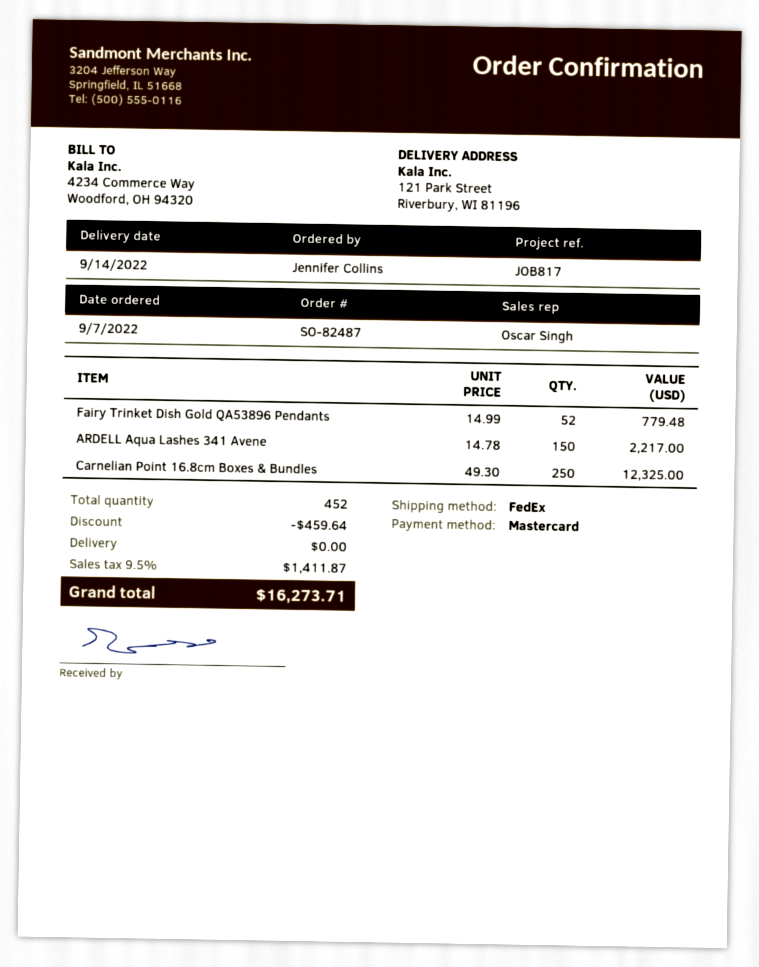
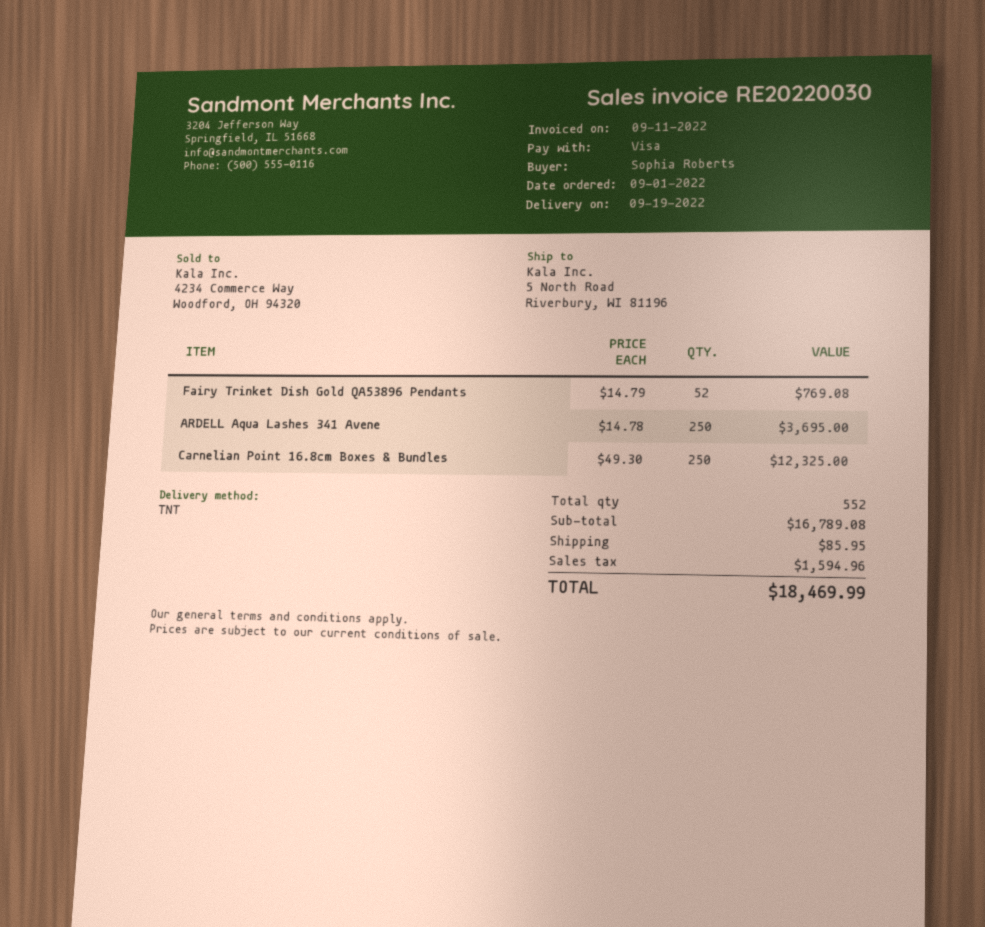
order date: 2022-09-07 -> 2022-09-01
delivery date: 2022-09-14 -> 2022-09-19
ordered by: Jennifer Collins -> Sophia Roberts
payment method: Mastercard -> Visa
shipping method: FedEx -> TNT
ship to: 121 Park Street, Riverbury, WI 81196 -> 5 North Road, Riverbury, WI 81196
Fairy Trinket Dish Gold QA53896 Pendants: 52 x 14.99 = 779.48 -> 52 x 14.79 = 769.08
ARDELL Aqua Lashes 341 Avene: 150 x 14.78 = 2217.00 -> 250 x 14.78 = 3695.00
total quantity: 452 -> 552
discount: 459.64 -> none
shipping: 0.00 -> 85.95
tax: 1411.87 -> 1594.96
total: 16273.71 -> 18469.99

